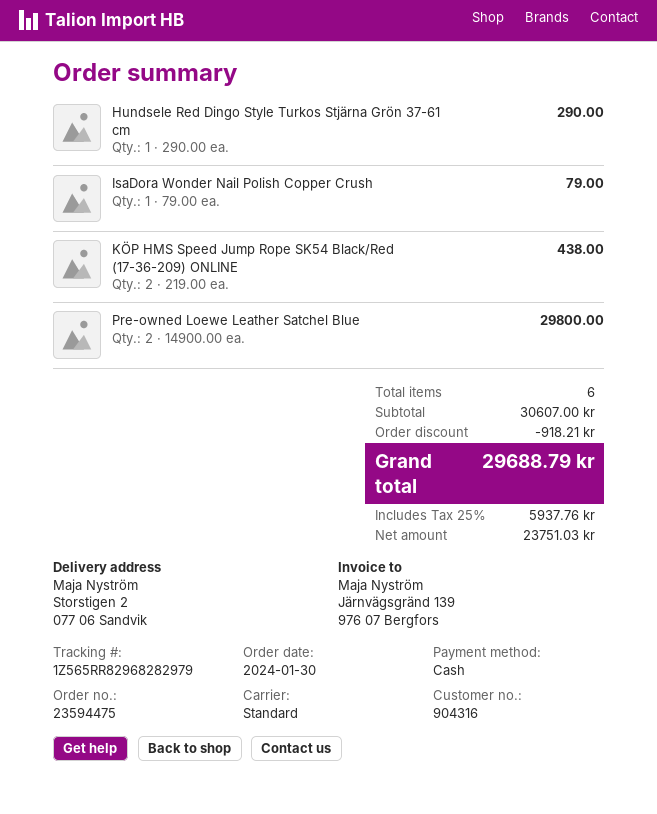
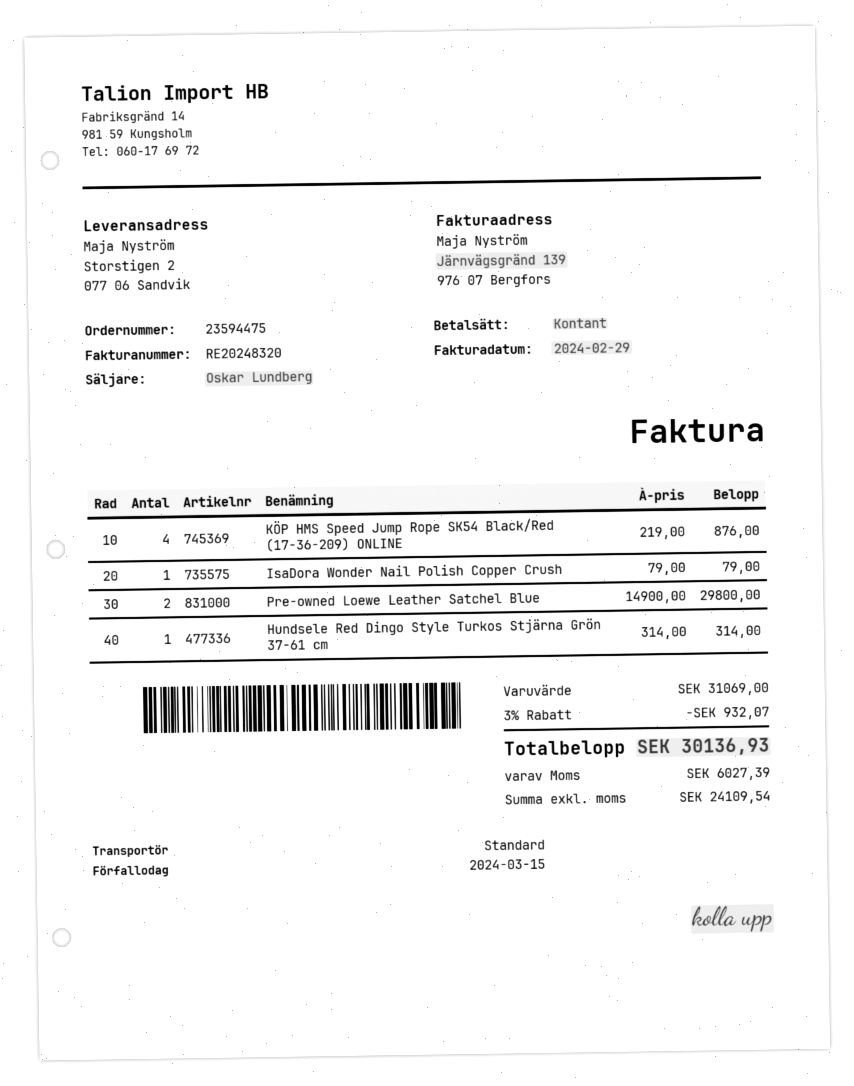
Hundsele Red Dingo Style Turkos Stjärna Grön 37-61 cm: 1 x 290.00 = 290.00 -> 1 x 314.00 = 314.00
KÖP HMS Speed Jump Rope SK54 Black/Red (17-36-209) ONLINE: 2 x 219.00 = 438.00 -> 4 x 219.00 = 876.00
subtotal: 30607.00 -> 31069.00
discount: 918.21 -> 932.07
net: 23751.03 -> 24109.54
tax: 5937.76 -> 6027.39
total: 29688.79 -> 30136.93

